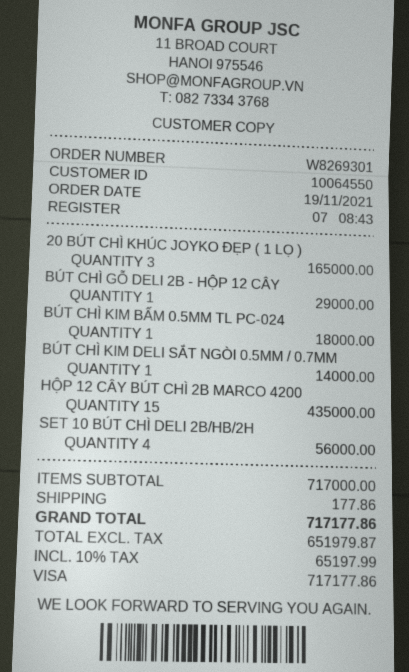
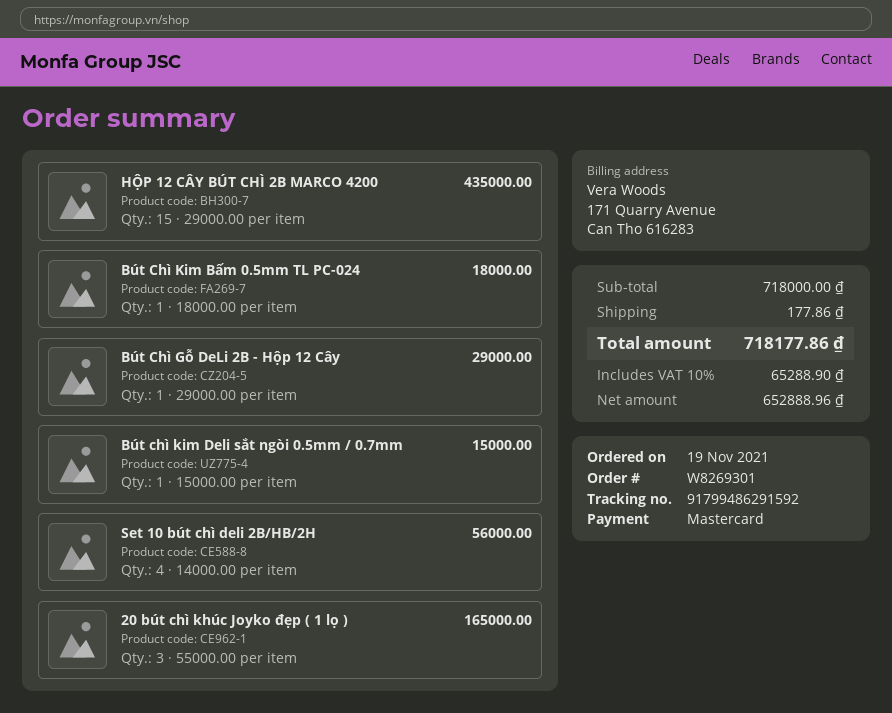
payment method: Visa -> Mastercard
BÚT CHÌ KIM DELI SẮT NGÒI 0.5MM / 0.7MM: 1 for 14000.00 -> 1 for 15000.00
subtotal: 717000.00 -> 718000.00
net: 651979.87 -> 652888.96
tax: 10% = 65197.99 -> 10% = 65288.90
total: 717177.86 -> 718177.86

